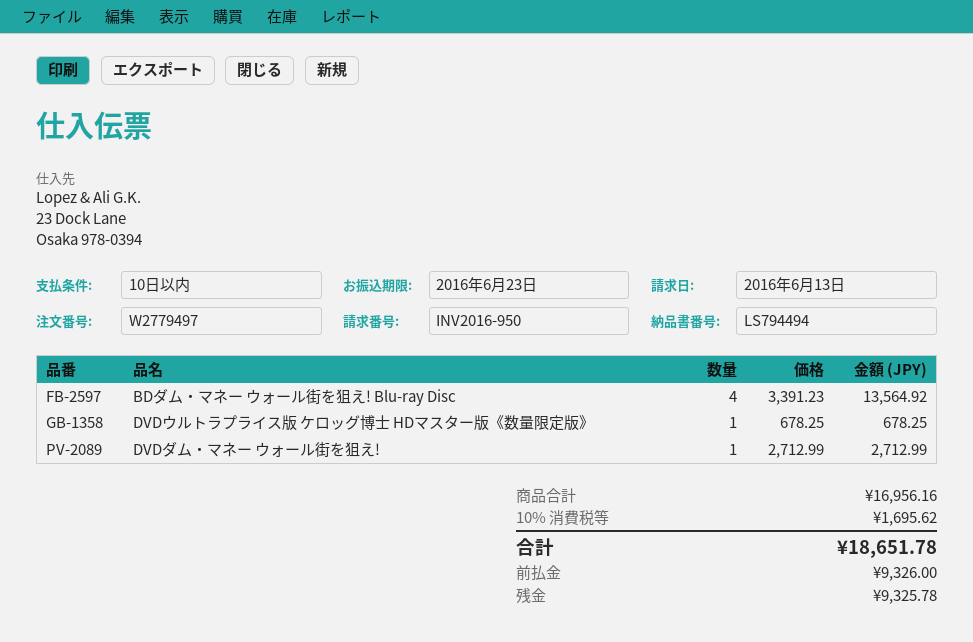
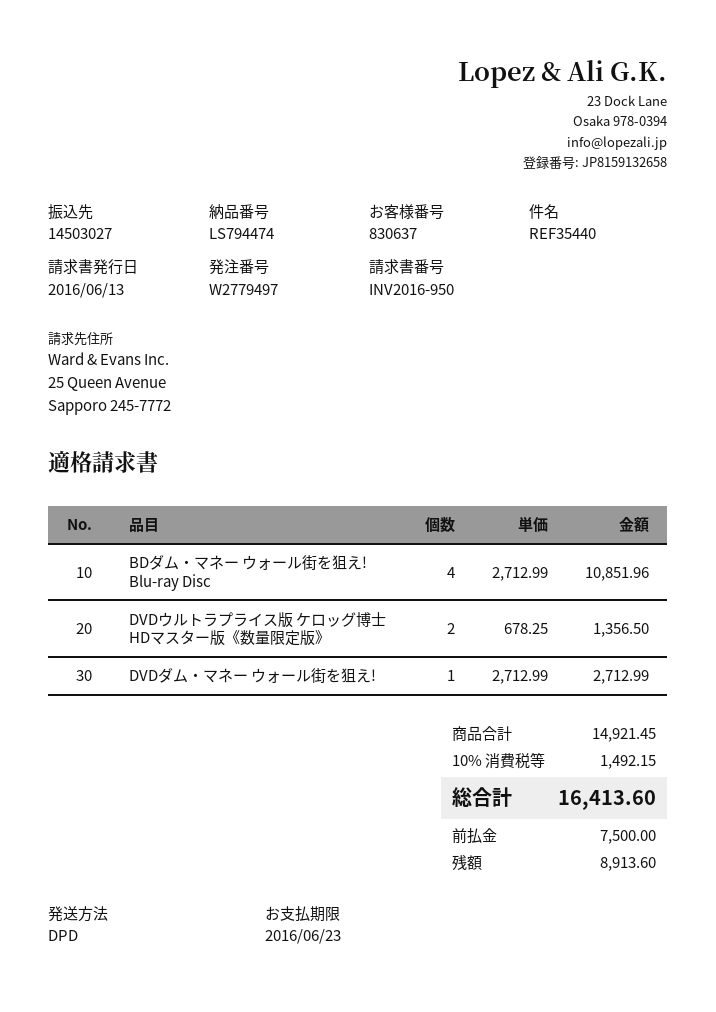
delivery note number: LS794494 -> LS794474
BDダム・マネー ウォール街を狙え! Blu-ray Disc: 4 x 3391.23 = 13564.92 -> 4 x 2712.99 = 10851.96
DVDウルトラプライス版 ケロッグ博士 HDマスター版《数量限定版》: 1 x 678.25 = 678.25 -> 2 x 678.25 = 1356.50
subtotal: 16956.16 -> 14921.45
tax: 10% = 1695.62 -> 10% = 1492.15
total: 18651.78 -> 16413.60
deposit: 9326.00 -> 7500.00
balance: 9325.78 -> 8913.60

